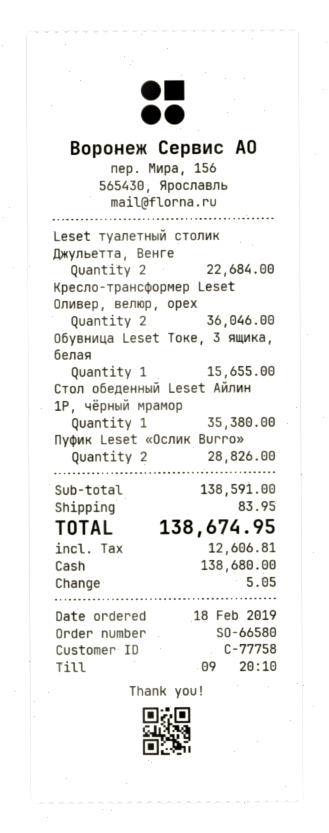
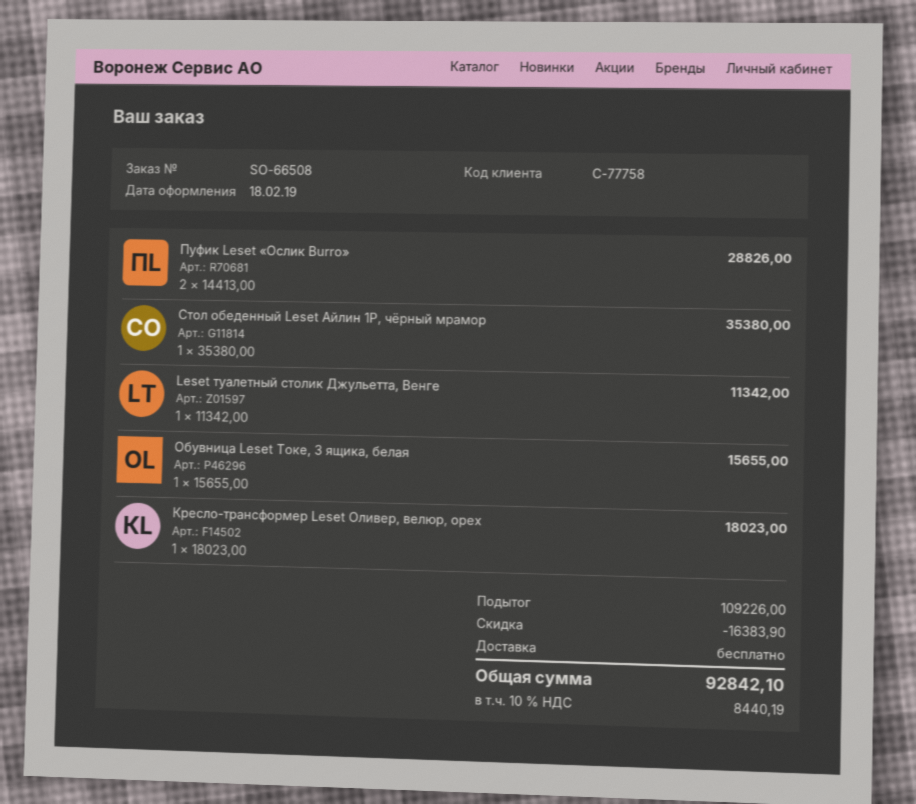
order number: SO-66580 -> SO-66508
Leset туалетный столик Джульетта, Венге: 2 for 22684.00 -> 1 for 11342.00
Кресло-трансформер Leset Оливер, велюр, орех: 2 for 36046.00 -> 1 for 18023.00
subtotal: 138591.00 -> 109226.00
discount: none -> 16383.90
shipping: 83.95 -> 0.00
tax: 12606.81 -> 8440.19
total: 138674.95 -> 92842.10

